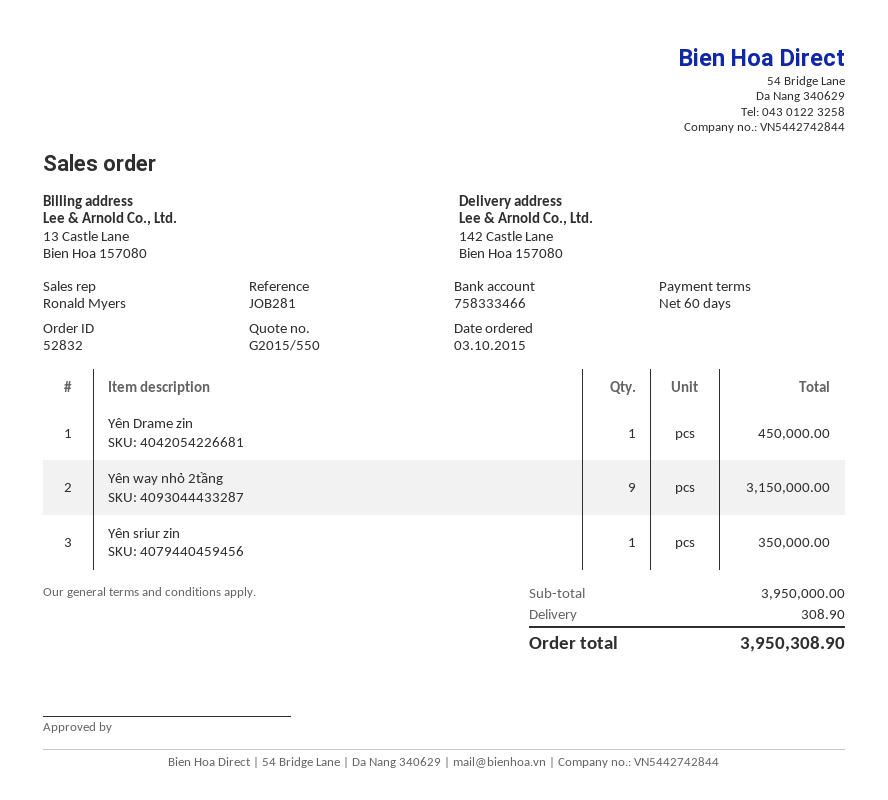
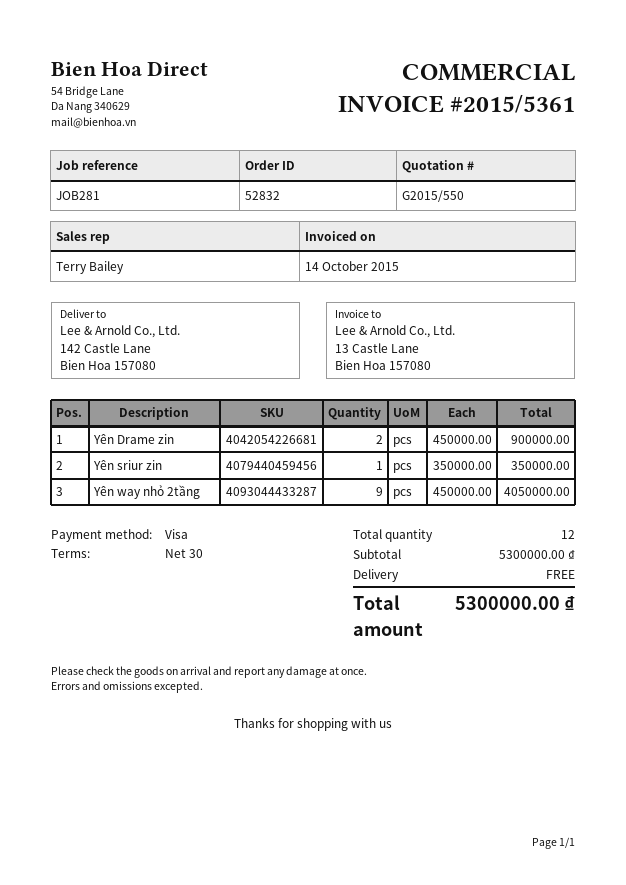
payment terms: 60 days -> 30 days
sales rep: Ronald Myers -> Terry Bailey
Yên Drame zin: 1 for 450000.00 -> 2 for 900000.00
Yên way nhỏ 2tầng: 9 for 3150000.00 -> 9 for 4050000.00
subtotal: 3950000.00 -> 5300000.00
shipping: 308.90 -> 0.00
total: 3950308.90 -> 5300000.00

